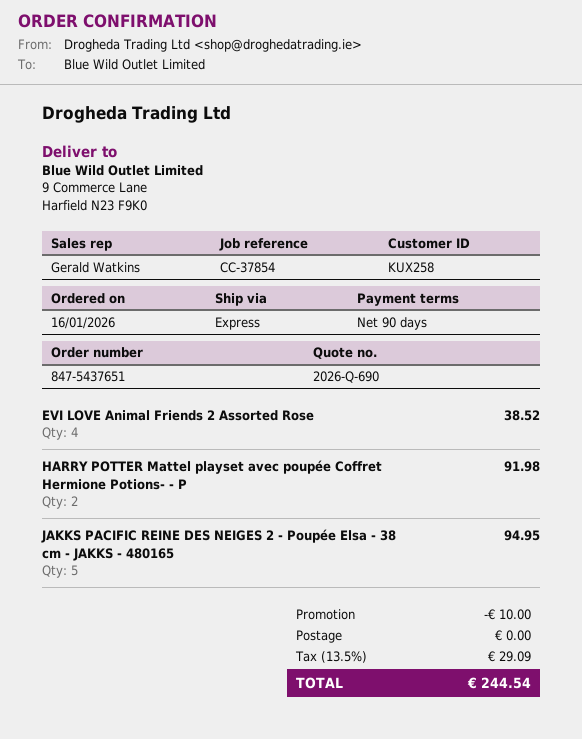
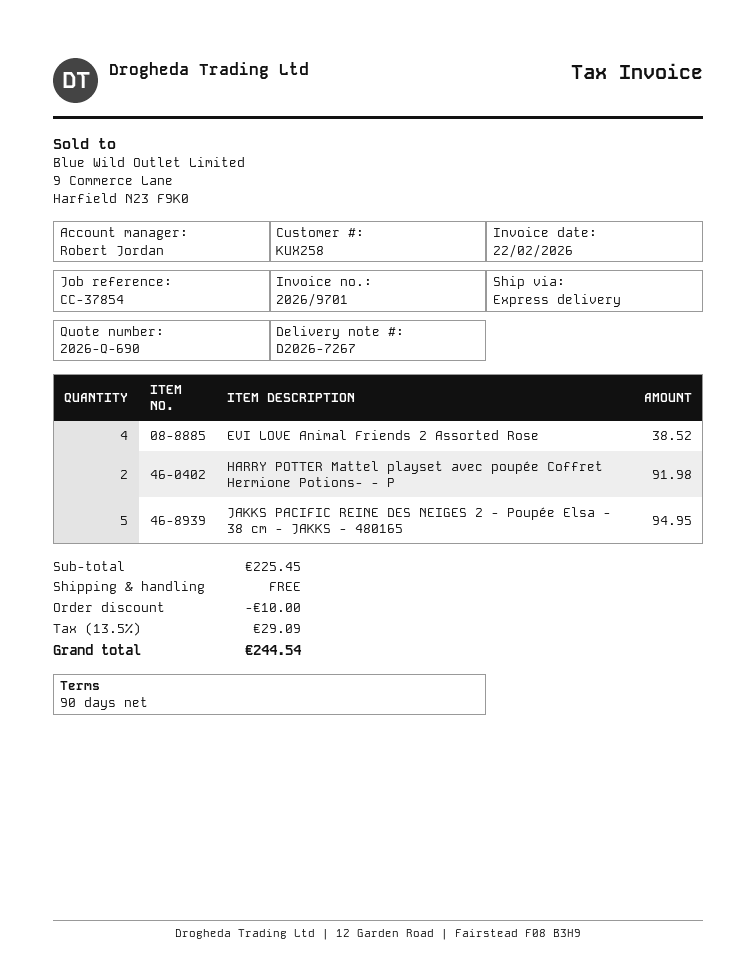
sales rep: Gerald Watkins -> Robert Jordan

